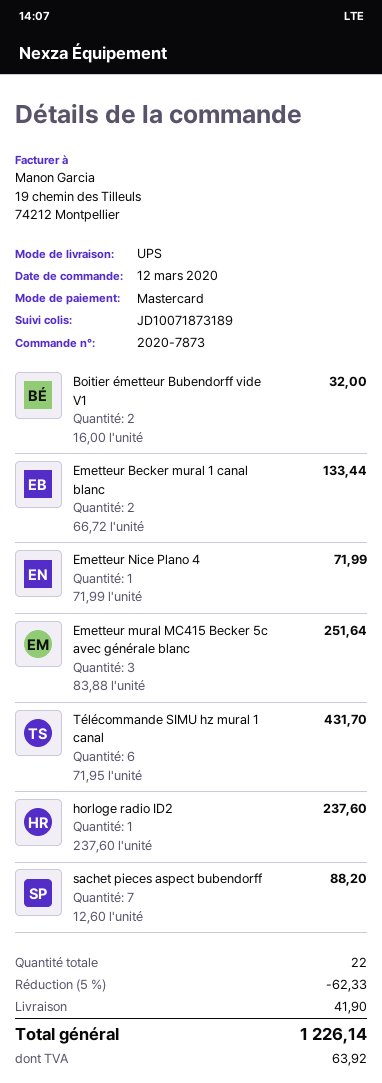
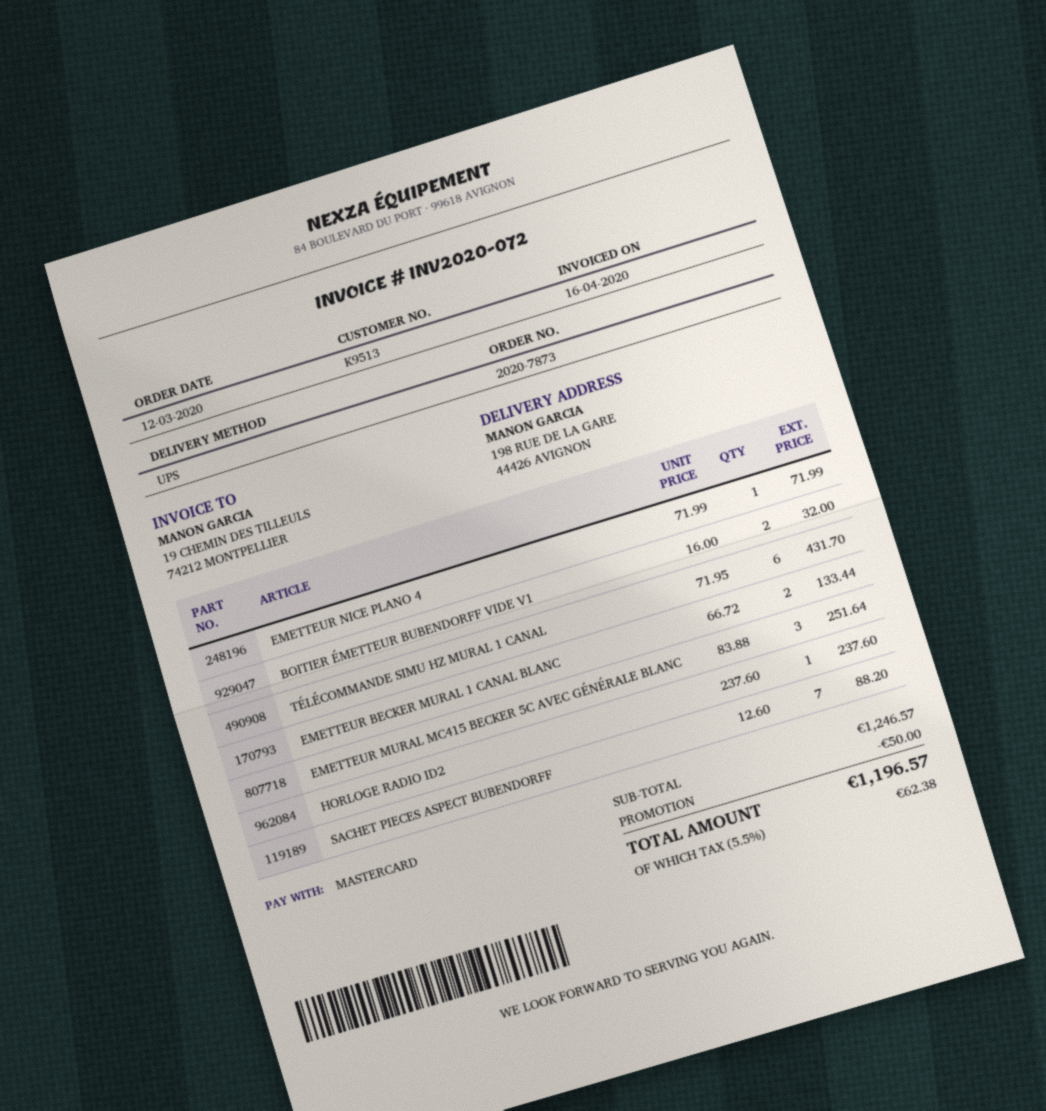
discount: 62.33 -> 50.00
shipping: 41.90 -> none
tax: 63.92 -> 62.38
total: 1226.14 -> 1196.57

